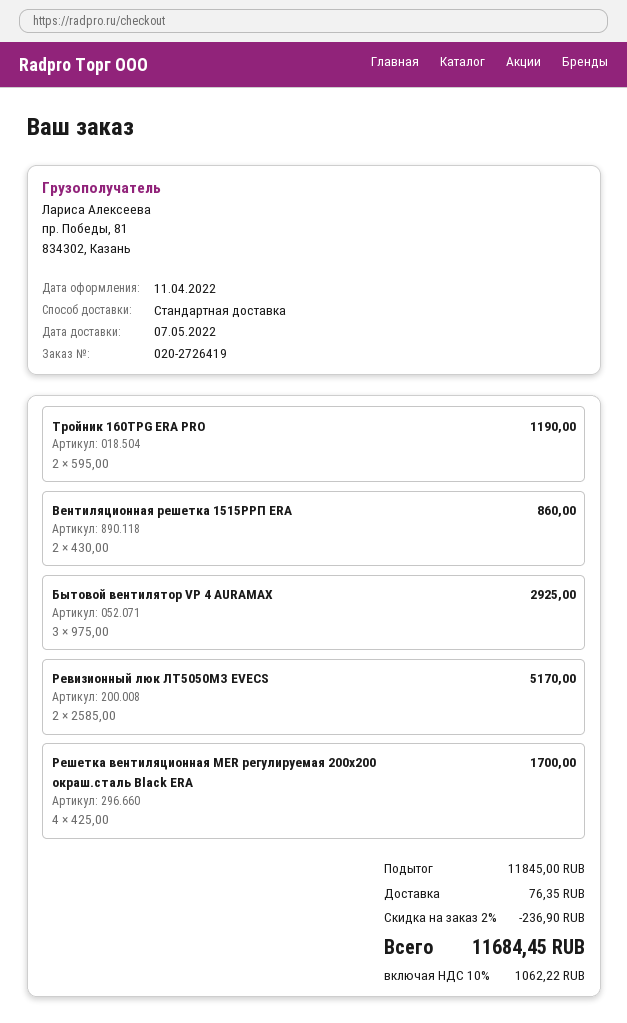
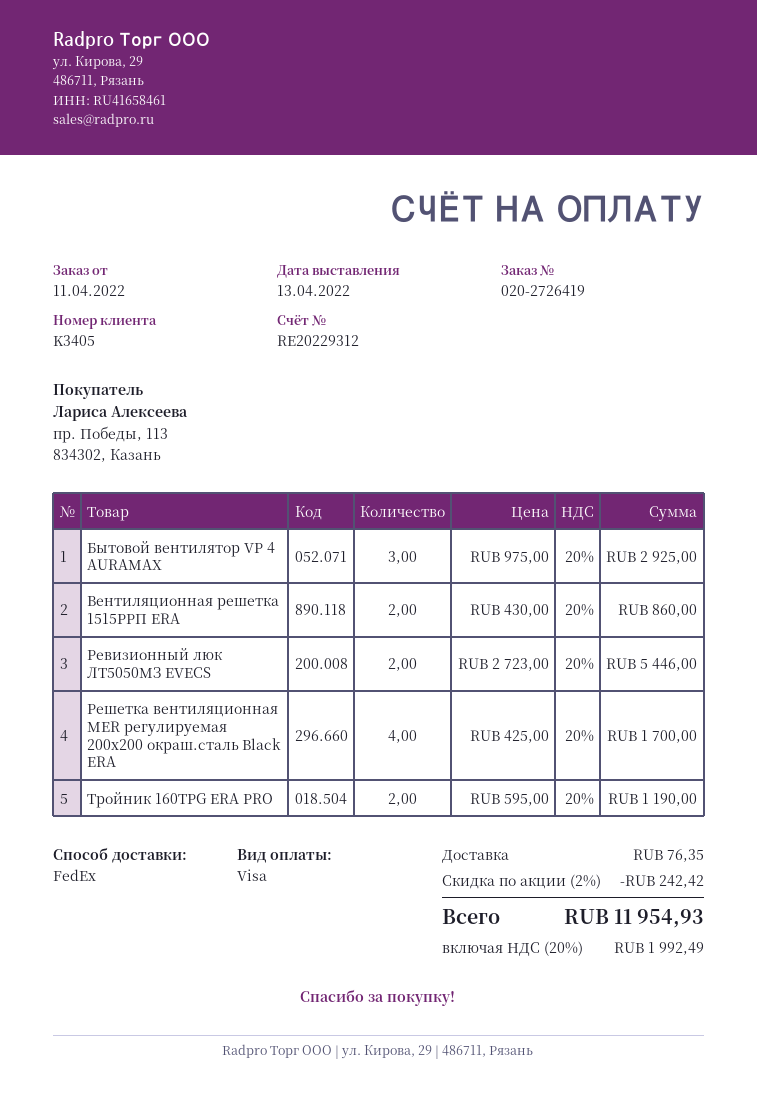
shipping method: standard -> FedEx
Ревизионный люк ЛТ5050МЗ EVECS: 2 x 2585.00 = 5170.00 -> 2 x 2723.00 = 5446.00
discount: 2% = 236.90 -> 2% = 242.42
tax: 10% = 1062.22 -> 20% = 1992.49
total: 11684.45 -> 11954.93

